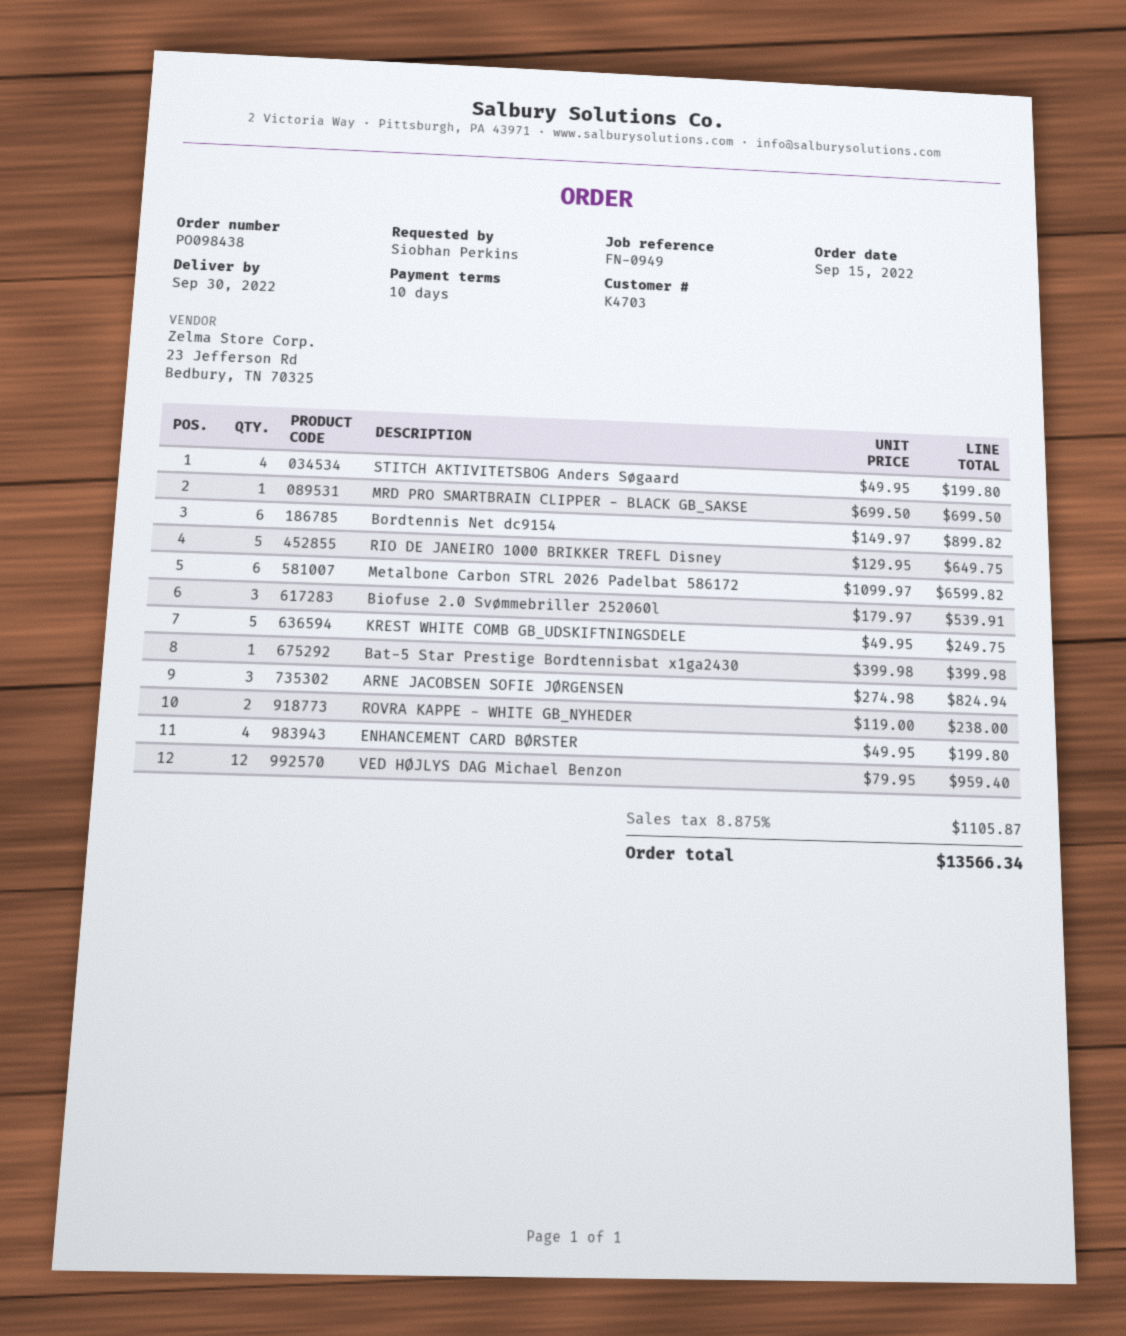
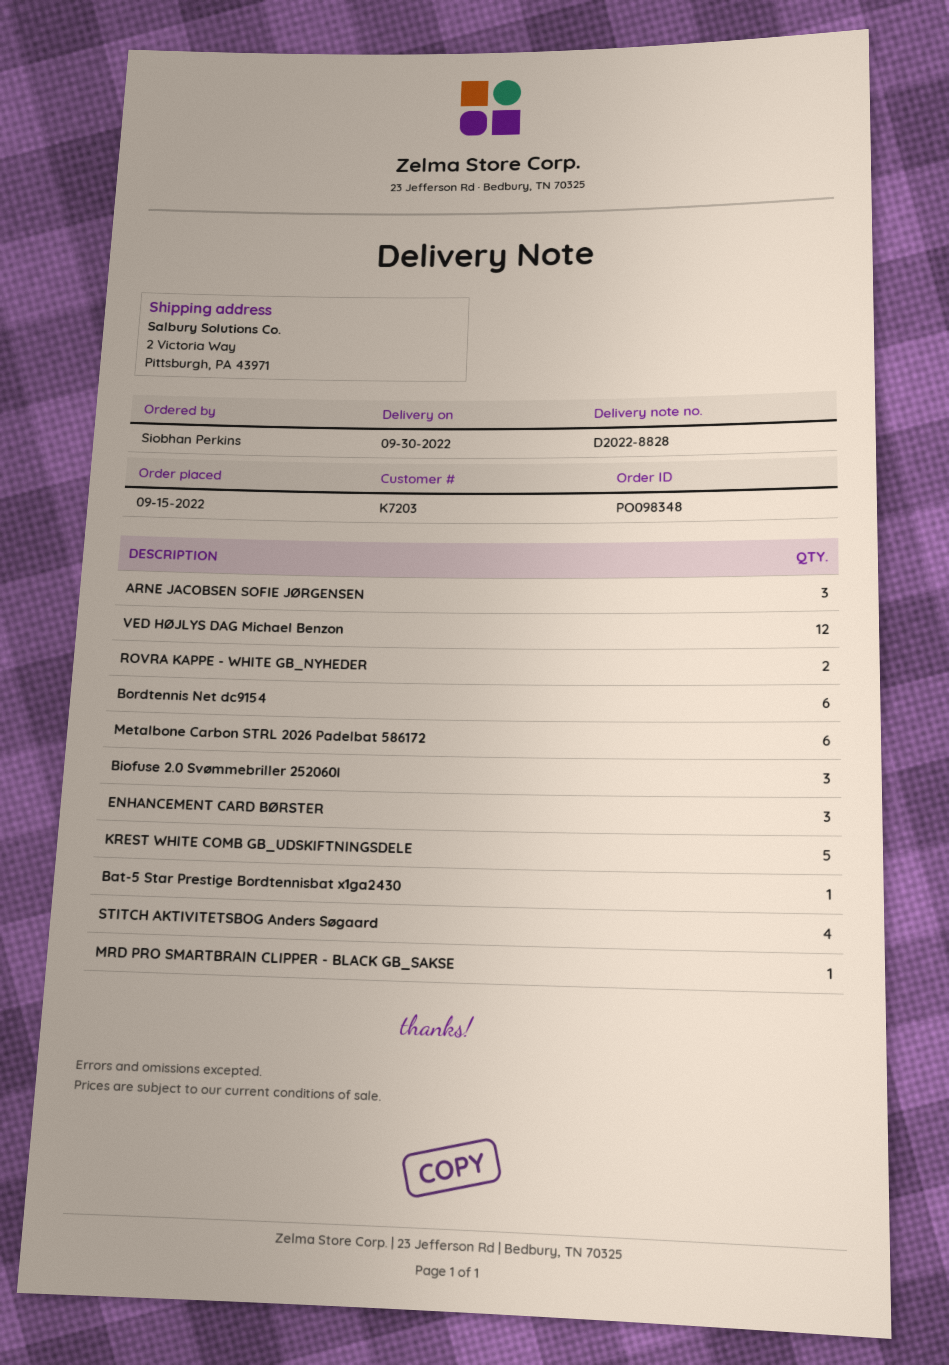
order number: PO098438 -> PO098348
customer number: K4703 -> K7203
RIO DE JANEIRO 1000 BRIKKER TREFL Disney: 5 -> none
ENHANCEMENT CARD BØRSTER: 4 -> 3

